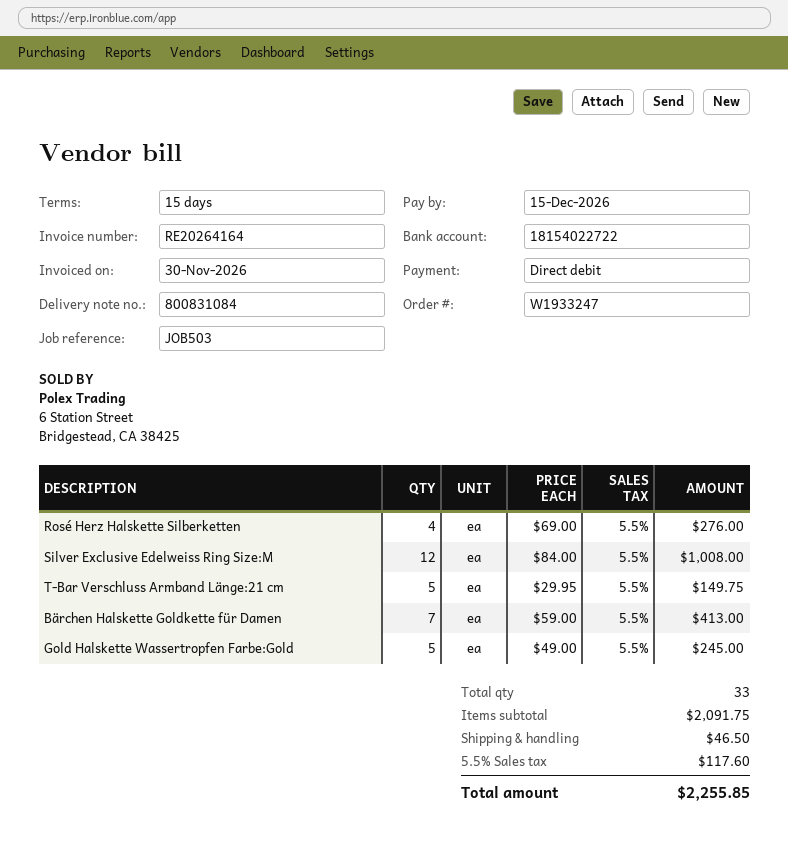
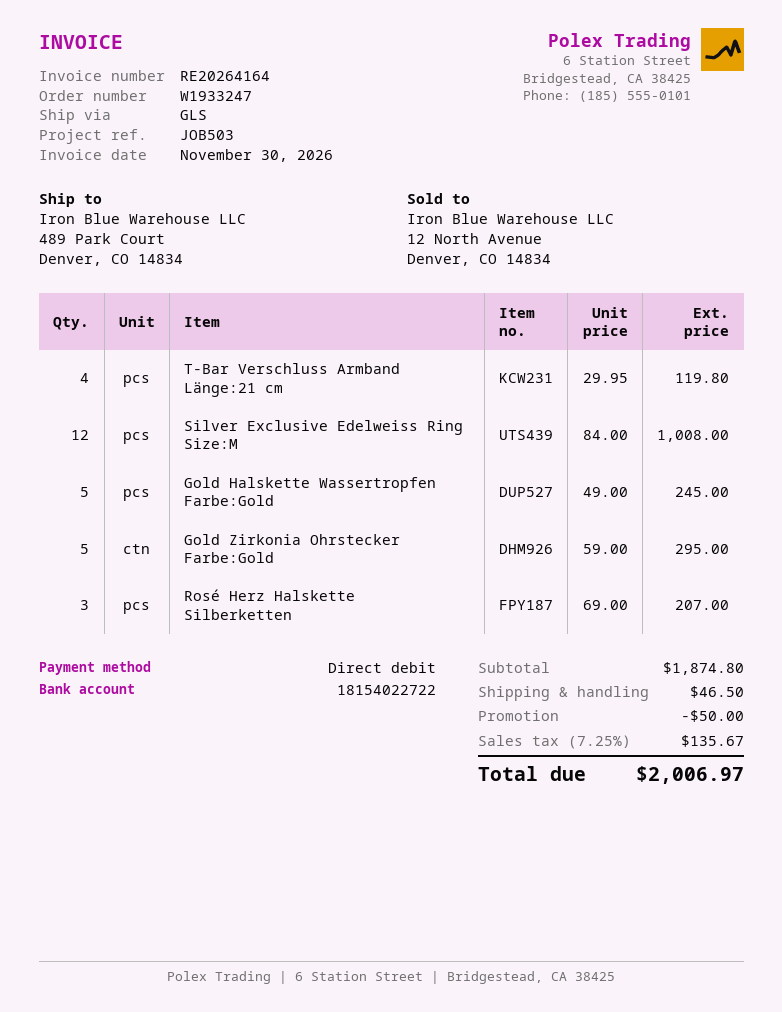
Rosé Herz Halskette Silberketten: 4 x 69.00 = 276.00 -> 3 x 69.00 = 207.00
T-Bar Verschluss Armband Länge:21 cm: 5 x 29.95 = 149.75 -> 4 x 29.95 = 119.80
Bärchen Halskette Goldkette für Damen: 7 x 59.00 = 413.00 -> none
Gold Zirkonia Ohrstecker Farbe:Gold: none -> 5 x 59.00 = 295.00
subtotal: 2091.75 -> 1874.80
discount: none -> 50.00
tax: 5.5% = 117.60 -> 7.25% = 135.67
total: 2255.85 -> 2006.97

